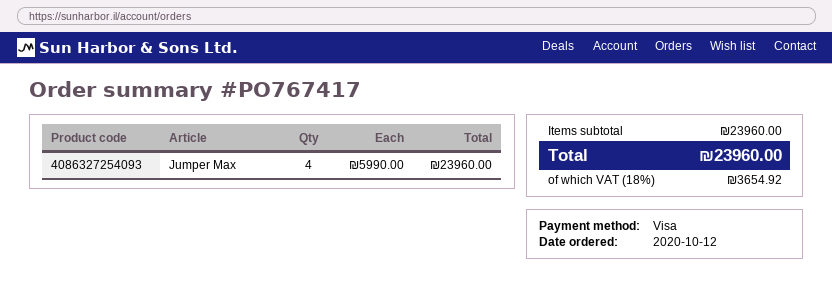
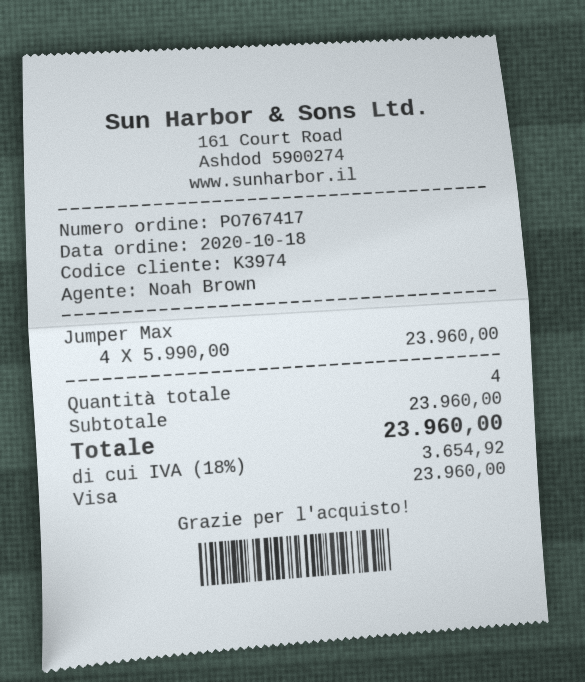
order date: 2020-10-12 -> 2020-10-18

